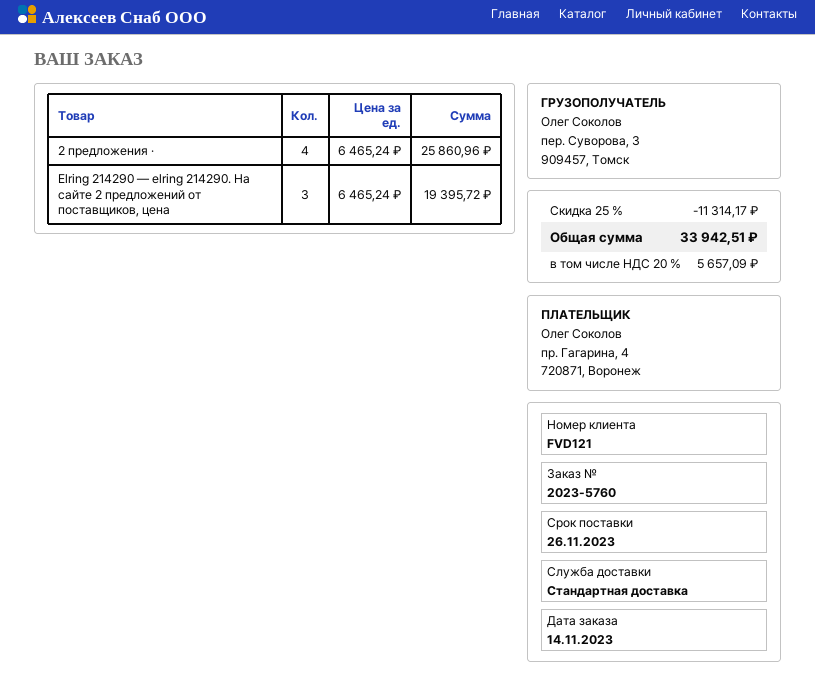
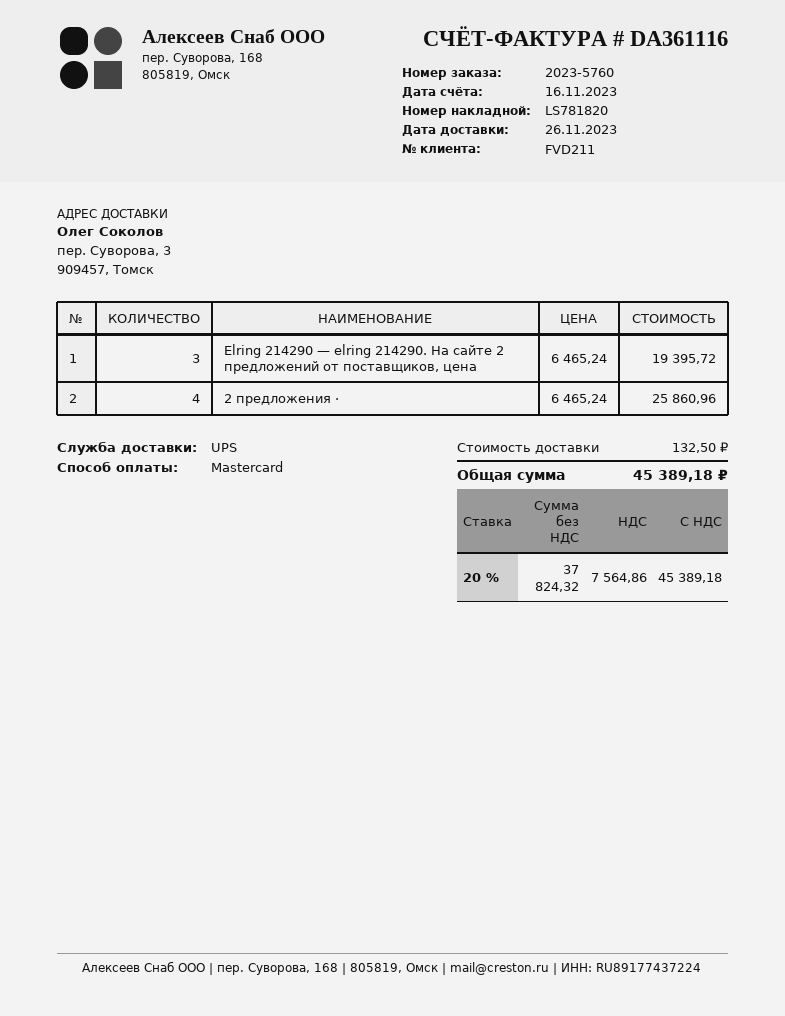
customer number: FVD121 -> FVD211
shipping method: standard -> UPS
discount: 25% = 11314.17 -> none
shipping: none -> 132.50
tax: 20% = 5657.09 -> 20% = 7564.86
total: 33942.51 -> 45389.18

